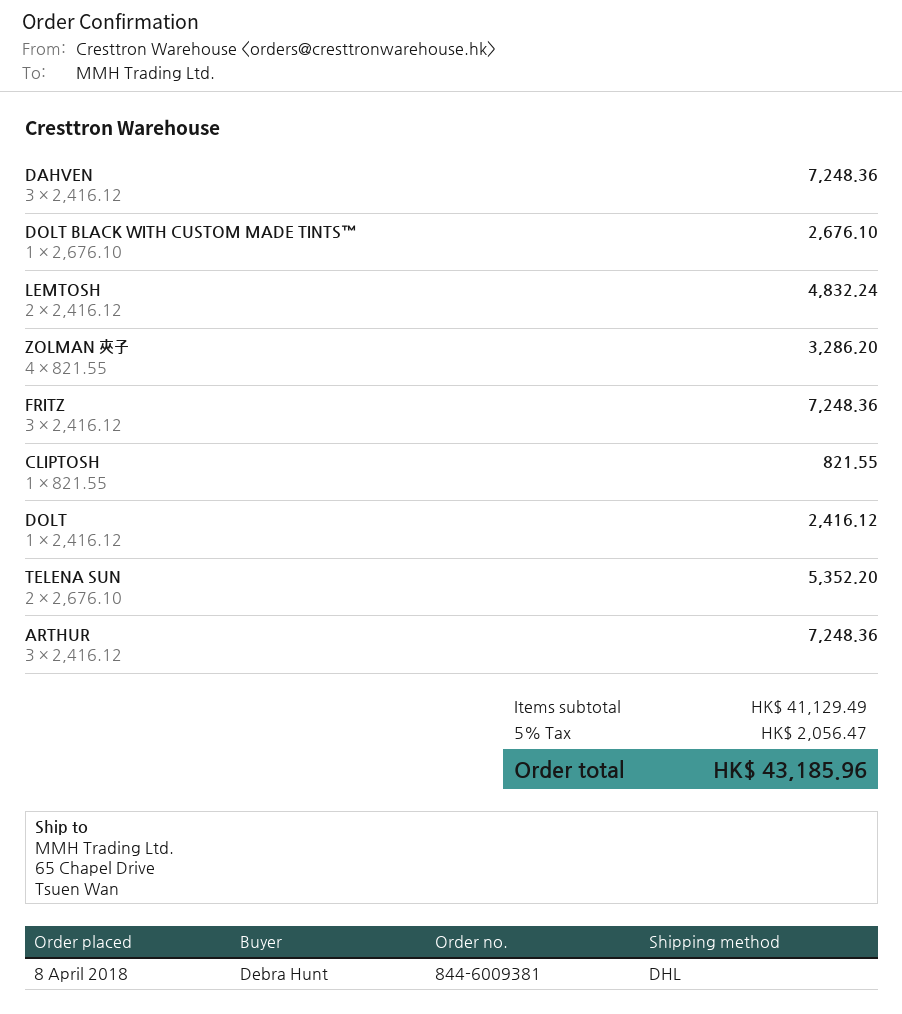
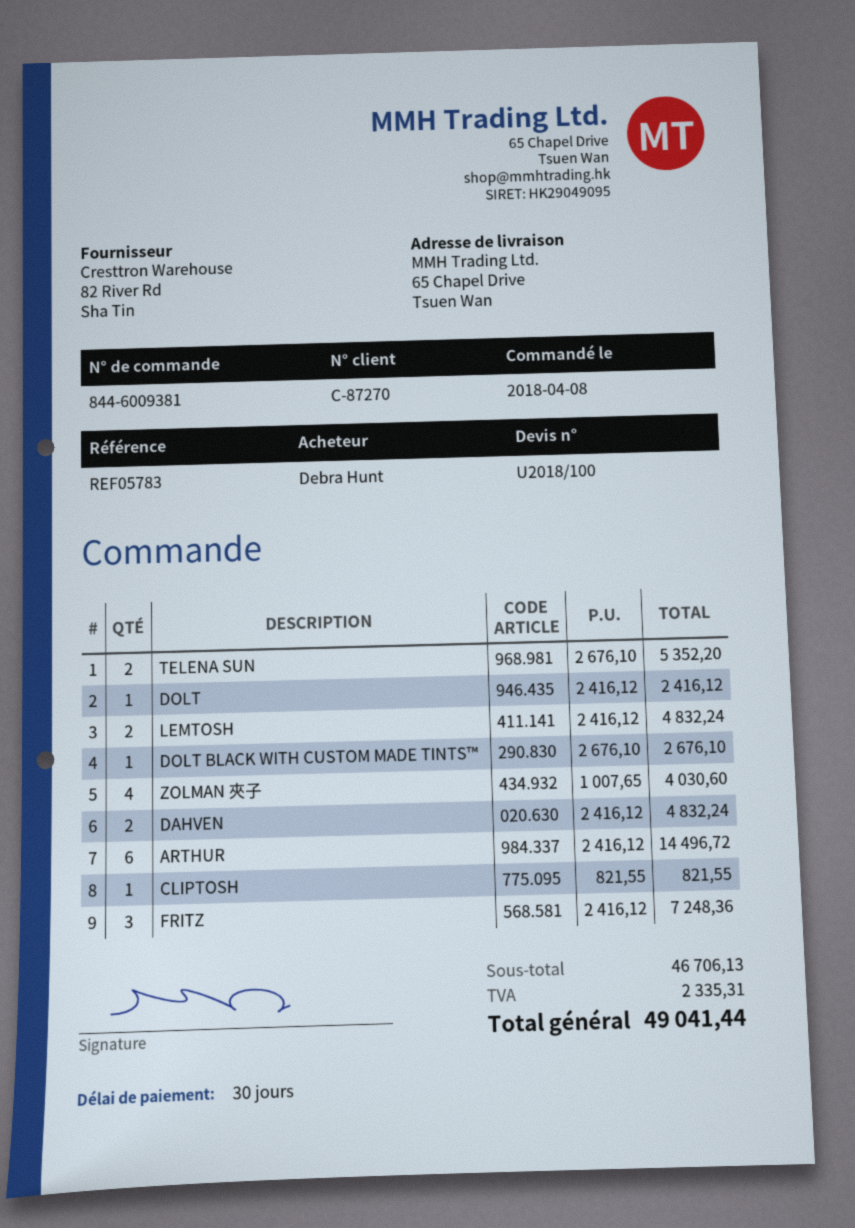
DAHVEN: 3 x 2416.12 = 7248.36 -> 2 x 2416.12 = 4832.24
ZOLMAN 夾子: 4 x 821.55 = 3286.20 -> 4 x 1007.65 = 4030.60
ARTHUR: 3 x 2416.12 = 7248.36 -> 6 x 2416.12 = 14496.72
subtotal: 41129.49 -> 46706.13
tax: 2056.47 -> 2335.31
total: 43185.96 -> 49041.44

